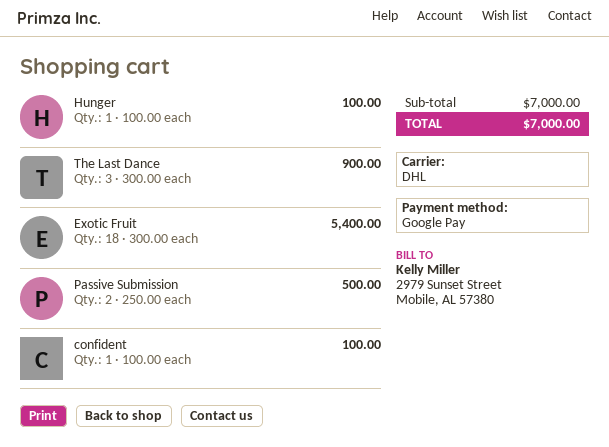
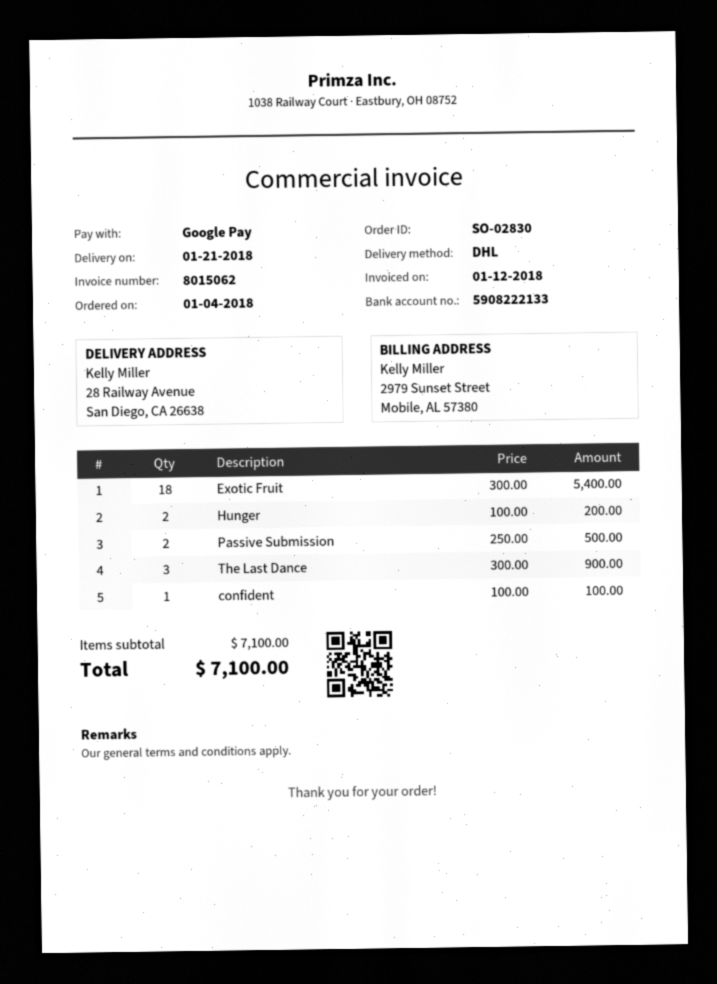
Hunger: 1 x 100.00 = 100.00 -> 2 x 100.00 = 200.00
subtotal: 7000.00 -> 7100.00
total: 7000.00 -> 7100.00

